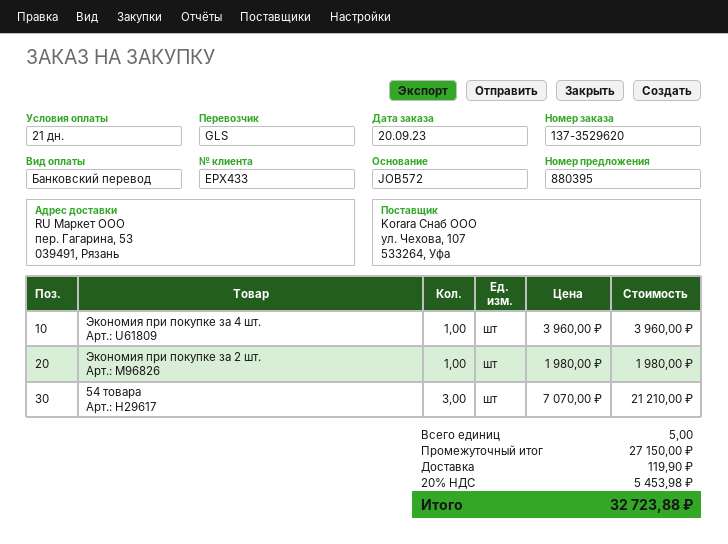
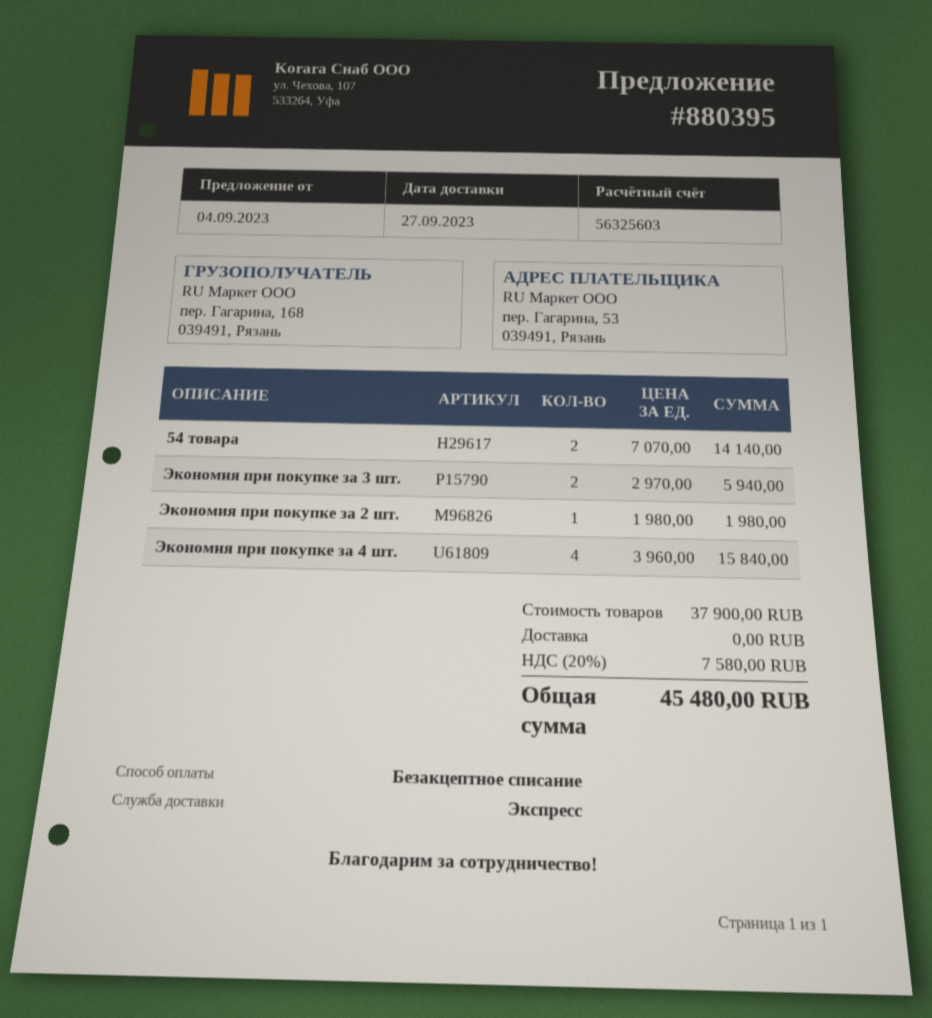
payment method: bank transfer -> direct debit
shipping method: GLS -> express
ship to: пер. Гагарина, 53, 039491, Рязань -> пер. Гагарина, 168, 039491, Рязань
Экономия при покупке за 4 шт.: 1 x 3960.00 = 3960.00 -> 4 x 3960.00 = 15840.00
54 товара: 3 x 7070.00 = 21210.00 -> 2 x 7070.00 = 14140.00
Экономия при покупке за 3 шт.: none -> 2 x 2970.00 = 5940.00
subtotal: 27150.00 -> 37900.00
shipping: 119.90 -> 0.00
tax: 20% = 5453.98 -> 20% = 7580.00
total: 32723.88 -> 45480.00

